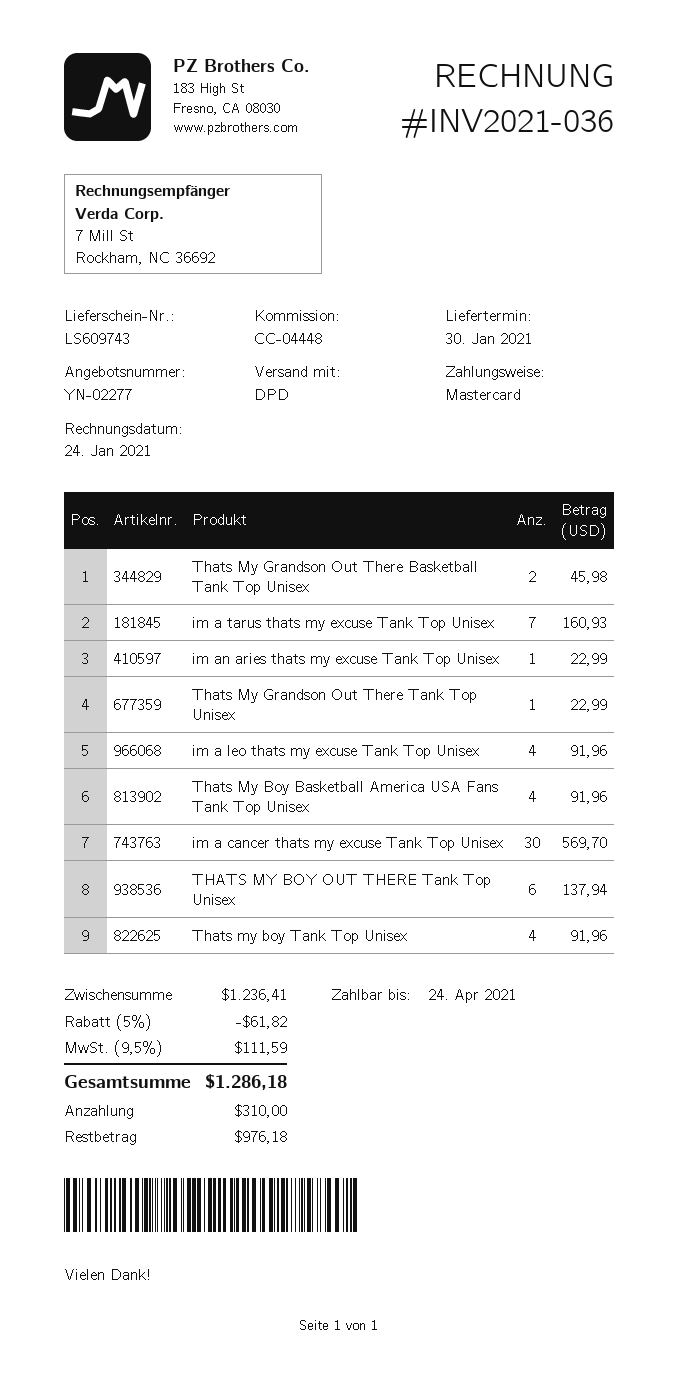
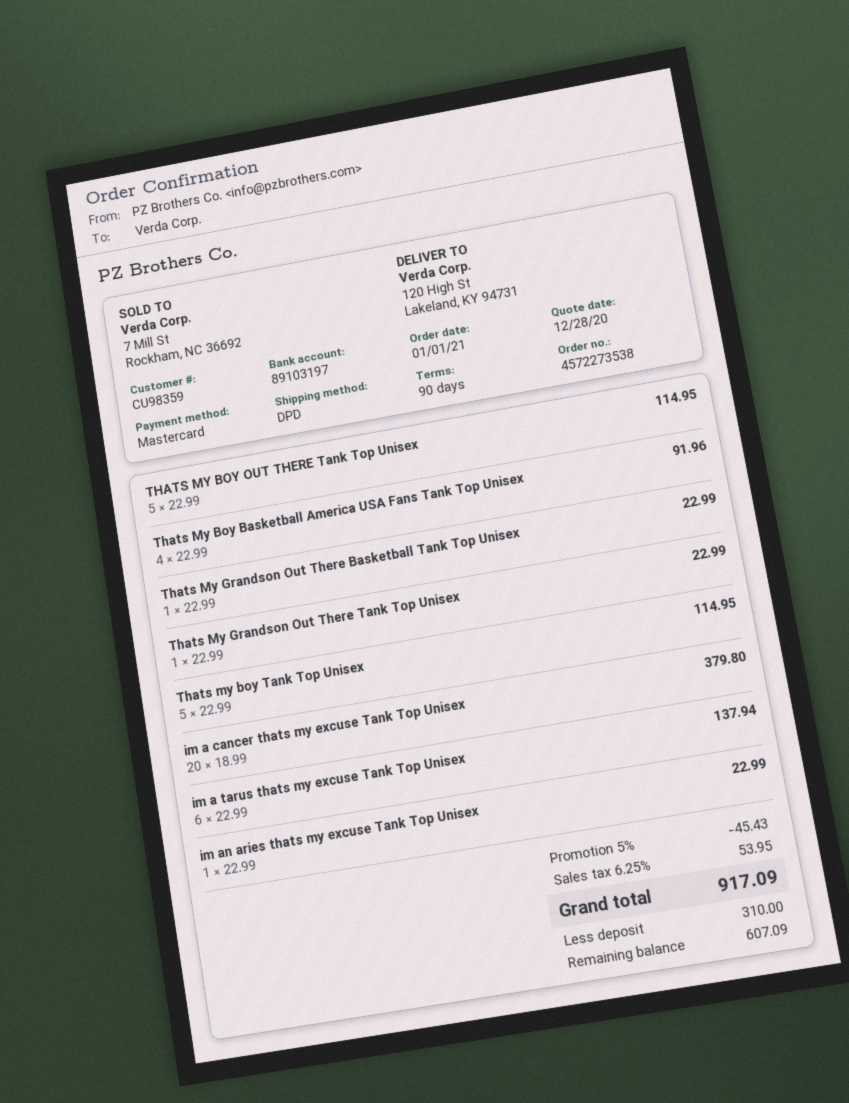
Thats My Grandson Out There Basketball Tank Top Unisex: 2 for 45.98 -> 1 for 22.99
im a tarus thats my excuse Tank Top Unisex: 7 for 160.93 -> 6 for 137.94
im a leo thats my excuse Tank Top Unisex: 4 for 91.96 -> none
im a cancer thats my excuse Tank Top Unisex: 30 for 569.70 -> 20 for 379.80
THATS MY BOY OUT THERE Tank Top Unisex: 6 for 137.94 -> 5 for 114.95
Thats my boy Tank Top Unisex: 4 for 91.96 -> 5 for 114.95
discount: 5% = 61.82 -> 5% = 45.43
tax: 9.5% = 111.59 -> 6.25% = 53.95
total: 1286.18 -> 917.09
balance: 976.18 -> 607.09

